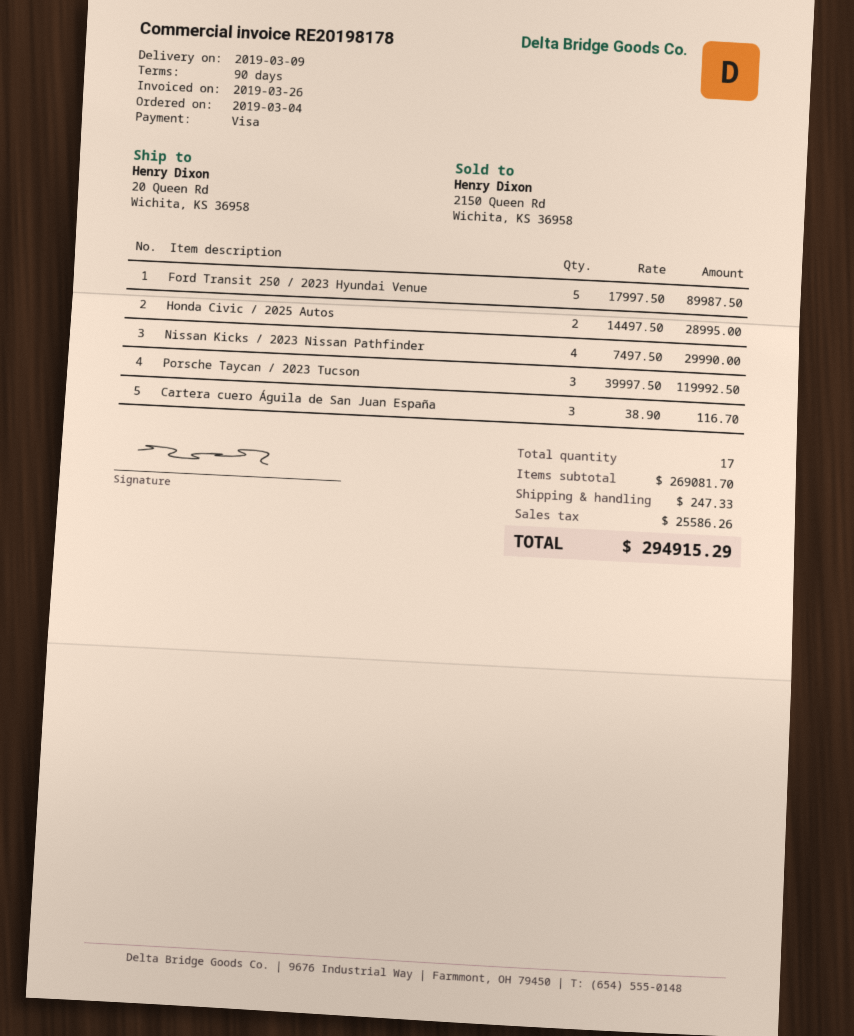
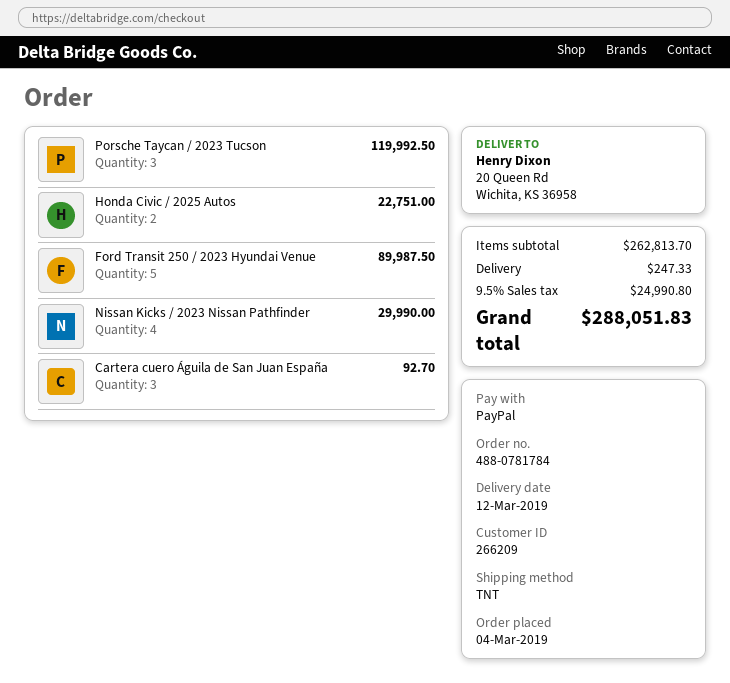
delivery date: 2019-03-09 -> 2019-03-12
payment method: Visa -> PayPal
Honda Civic / 2025 Autos: 2 for 28995.00 -> 2 for 22751.00
Cartera cuero Águila de San Juan España: 3 for 116.70 -> 3 for 92.70
subtotal: 269081.70 -> 262813.70
tax: 25586.26 -> 24990.80
total: 294915.29 -> 288051.83

